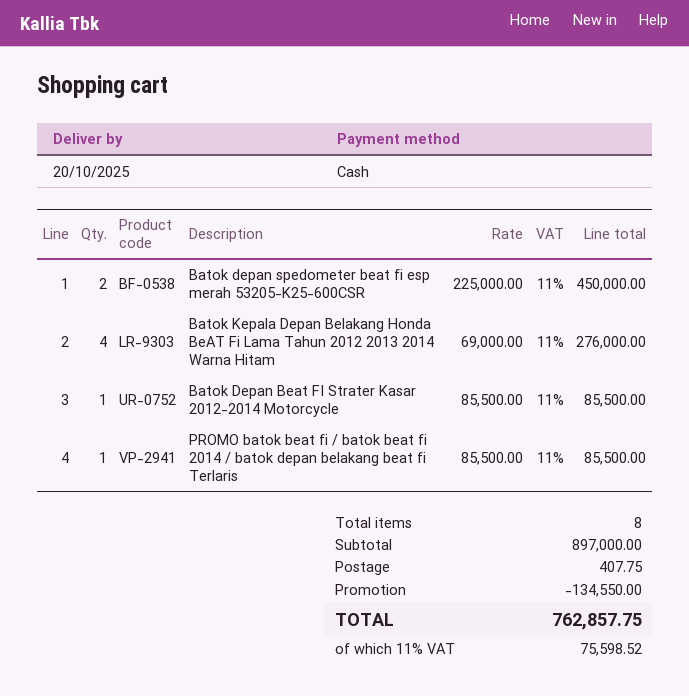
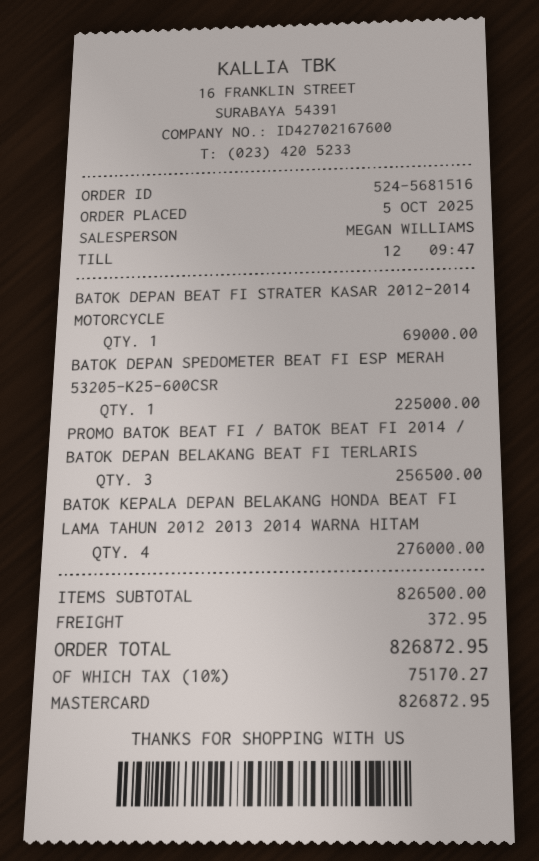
payment method: cash -> Mastercard
Batok depan spedometer beat fi esp merah 53205-K25-600CSR: 2 for 450000.00 -> 1 for 225000.00
Batok Depan Beat FI Strater Kasar 2012-2014 Motorcycle: 1 for 85500.00 -> 1 for 69000.00
PROMO batok beat fi / batok beat fi 2014 / batok depan belakang beat fi Terlaris: 1 for 85500.00 -> 3 for 256500.00
subtotal: 897000.00 -> 826500.00
discount: 134550.00 -> none
shipping: 407.75 -> 372.95
tax: 11% = 75598.52 -> 10% = 75170.27
total: 762857.75 -> 826872.95

